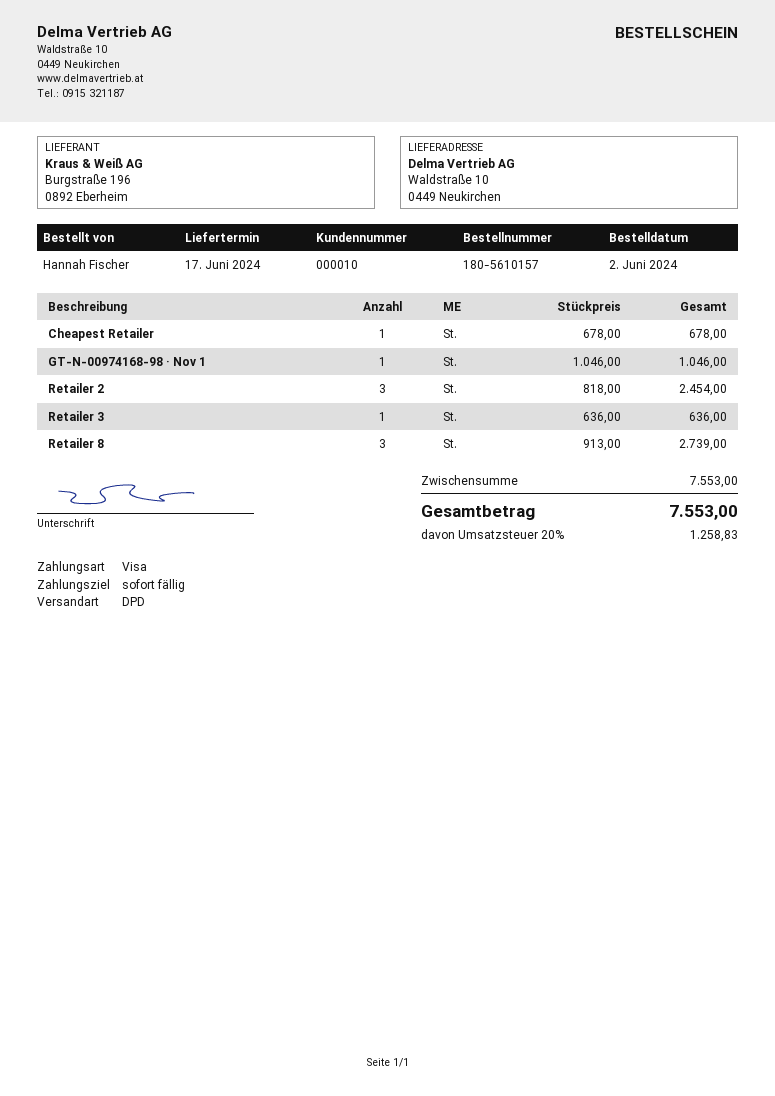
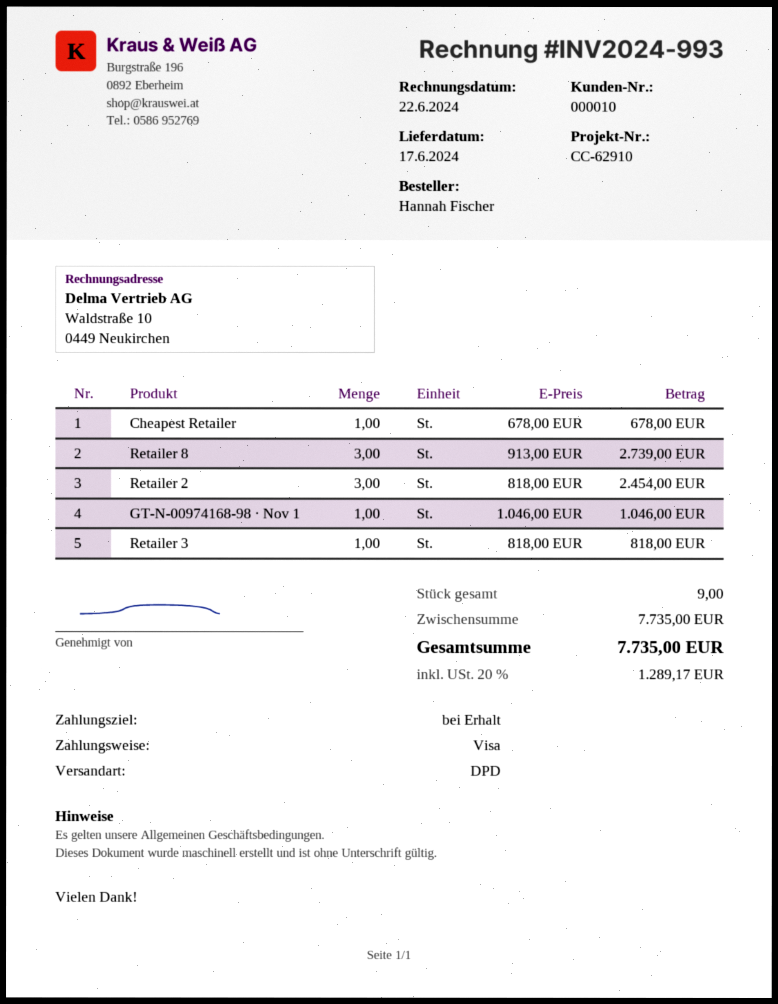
Retailer 3: 1 x 636.00 = 636.00 -> 1 x 818.00 = 818.00
subtotal: 7553.00 -> 7735.00
tax: 20% = 1258.83 -> 20% = 1289.17
total: 7553.00 -> 7735.00

